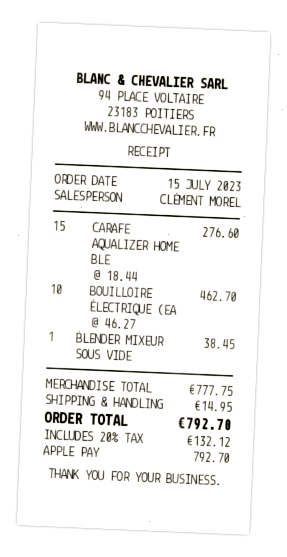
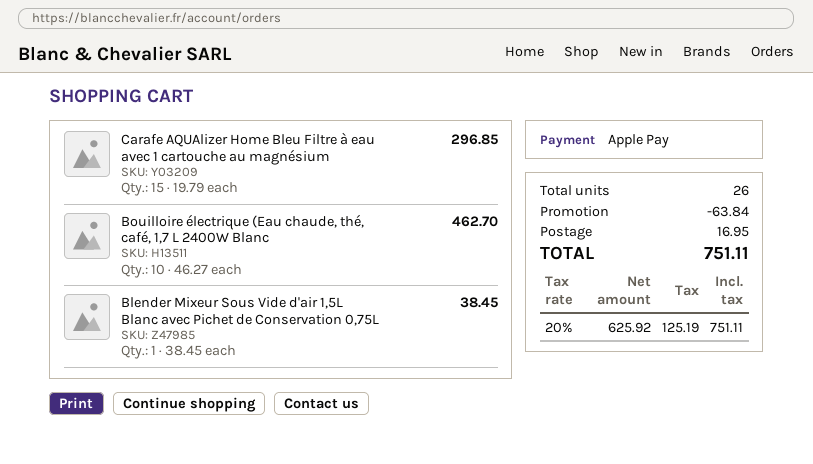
CARAFE AQUALIZER HOME BLE: 15 x 18.44 = 276.60 -> 15 x 19.79 = 296.85
discount: none -> 63.84
shipping: 14.95 -> 16.95
tax: 20% = 132.12 -> 20% = 125.19
total: 792.70 -> 751.11

